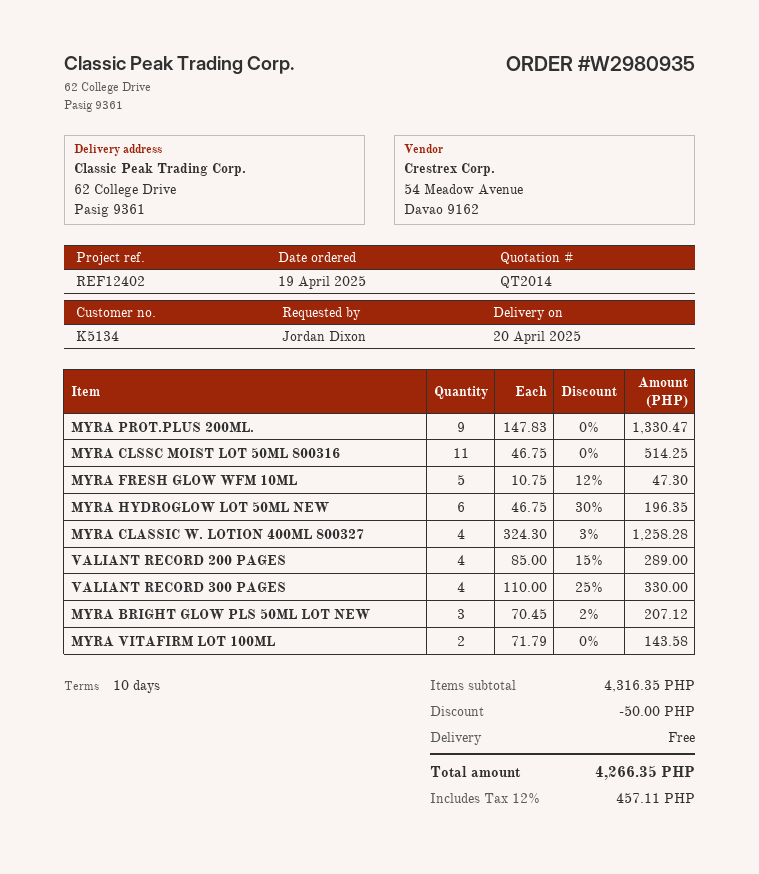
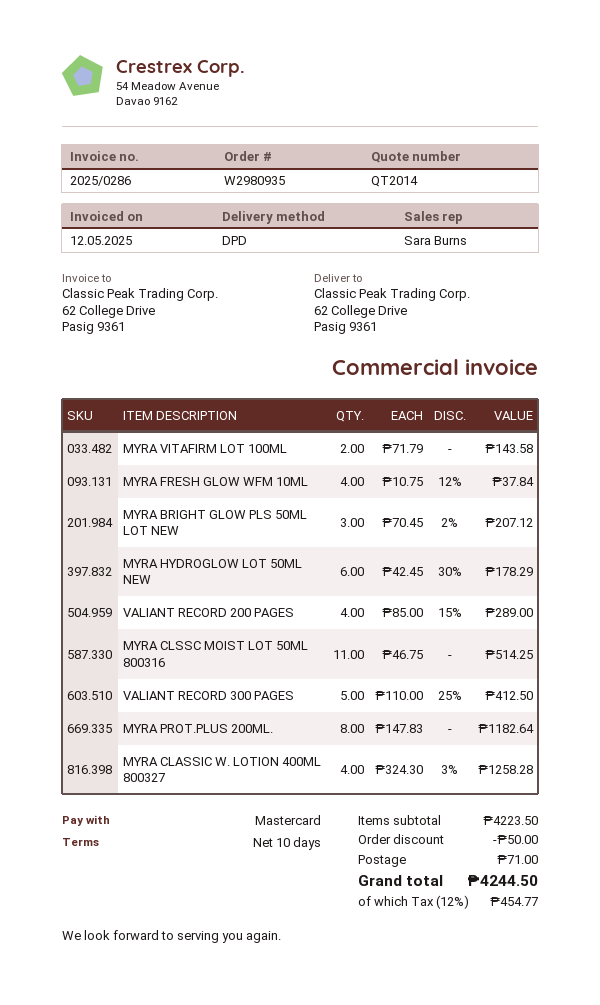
MYRA PROT.PLUS 200ML.: 9 x 147.83 = 1330.47 -> 8 x 147.83 = 1182.64
MYRA FRESH GLOW WFM 10ML: 5 x 10.75 - 12% = 47.30 -> 4 x 10.75 - 12% = 37.84
MYRA HYDROGLOW LOT 50ML NEW: 6 x 46.75 - 30% = 196.35 -> 6 x 42.45 - 30% = 178.29
VALIANT RECORD 300 PAGES: 4 x 110.00 - 25% = 330.00 -> 5 x 110.00 - 25% = 412.50
subtotal: 4316.35 -> 4223.50
shipping: 0.00 -> 71.00
tax: 12% = 457.11 -> 12% = 454.77
total: 4266.35 -> 4244.50

